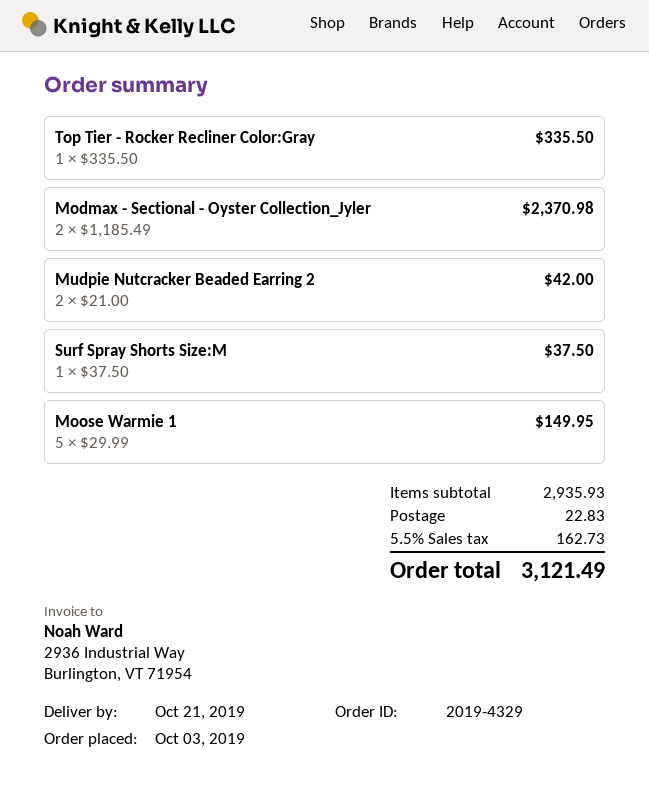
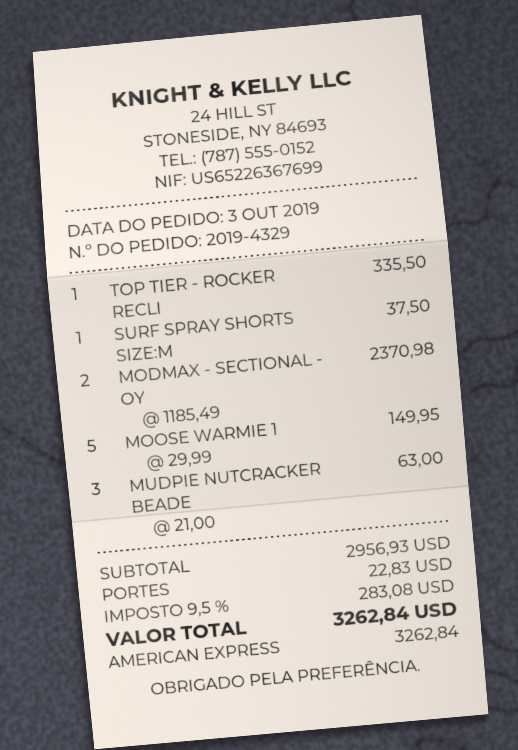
Mudpie Nutcracker Beaded Earring 2: 2 x 21.00 = 42.00 -> 3 x 21.00 = 63.00
subtotal: 2935.93 -> 2956.93
tax: 5.5% = 162.73 -> 9.5% = 283.08
total: 3121.49 -> 3262.84

